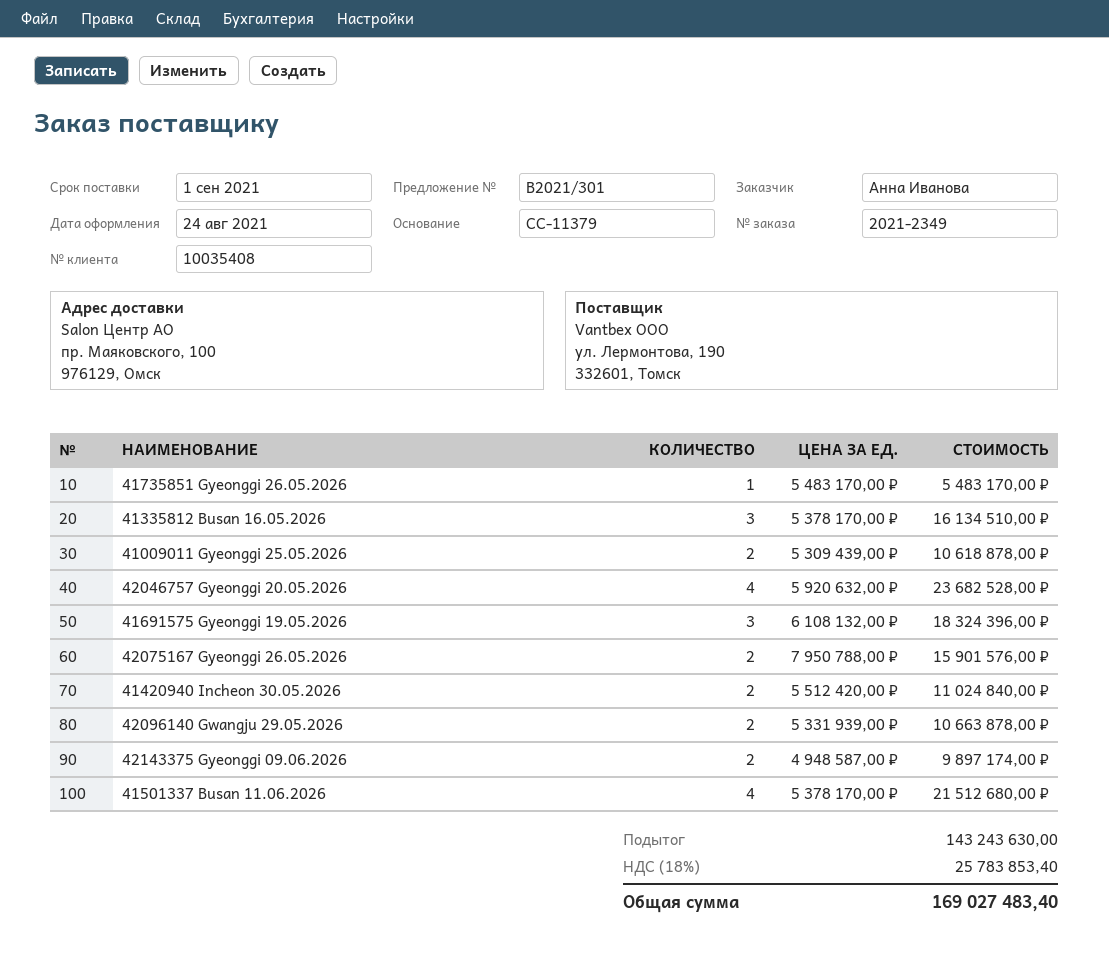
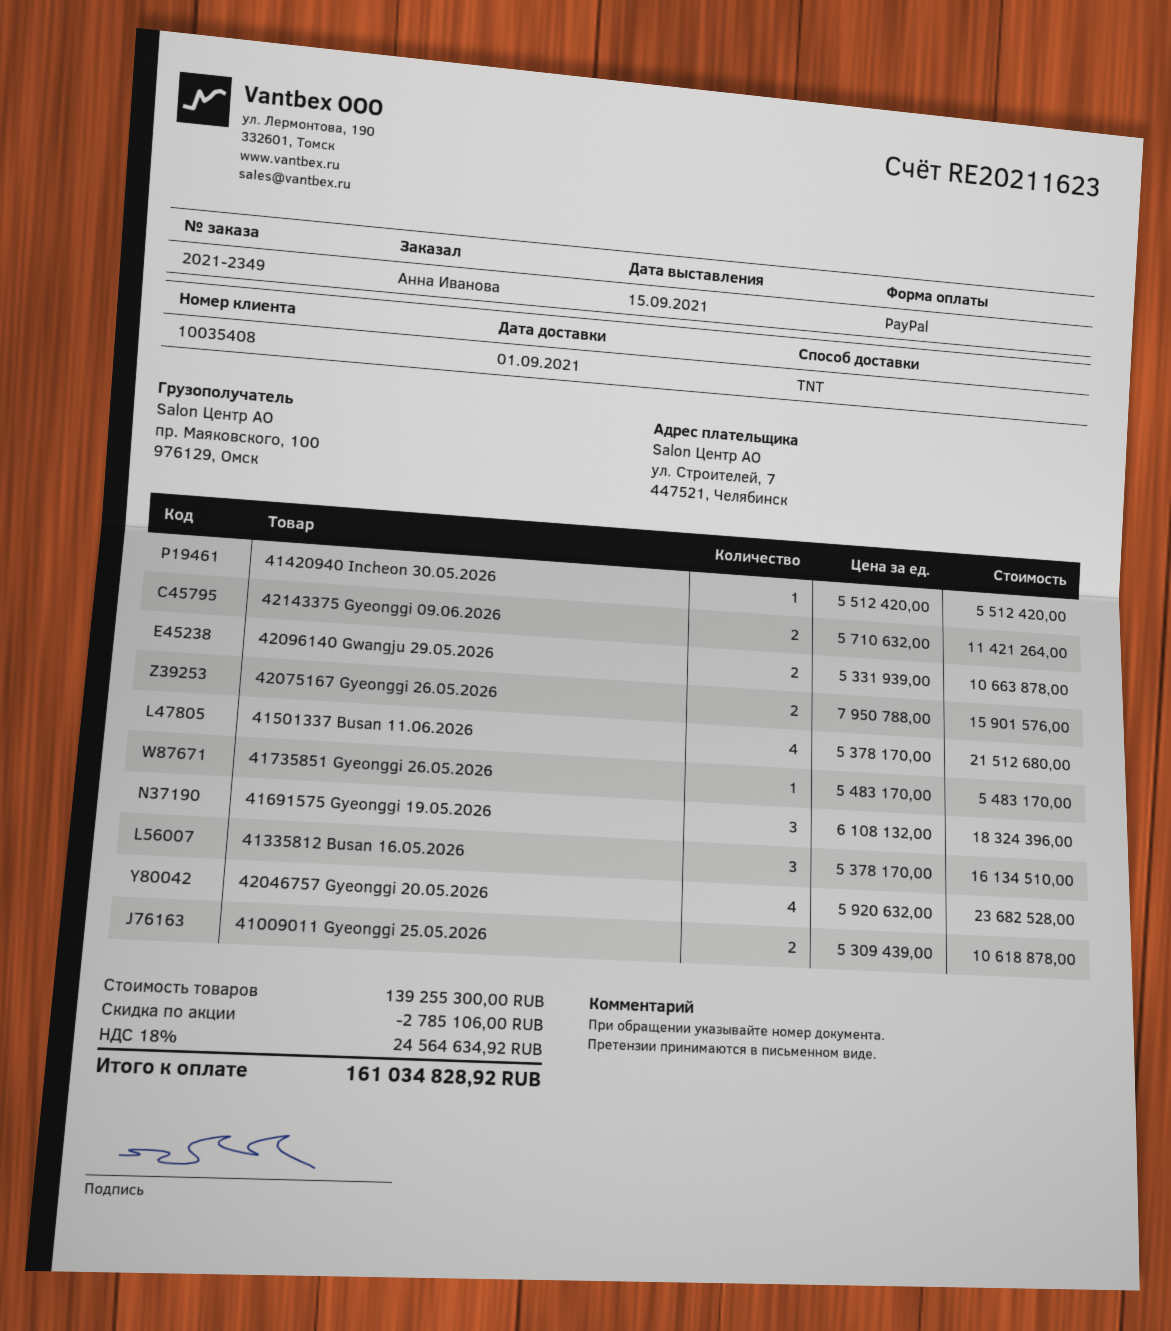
41420940 Incheon 30.05.2026: 2 x 5512420.00 = 11024840.00 -> 1 x 5512420.00 = 5512420.00
42143375 Gyeonggi 09.06.2026: 2 x 4948587.00 = 9897174.00 -> 2 x 5710632.00 = 11421264.00
subtotal: 143243630.00 -> 139255300.00
discount: none -> 2785106.00
tax: 18% = 25783853.40 -> 18% = 24564634.92
total: 169027483.40 -> 161034828.92

